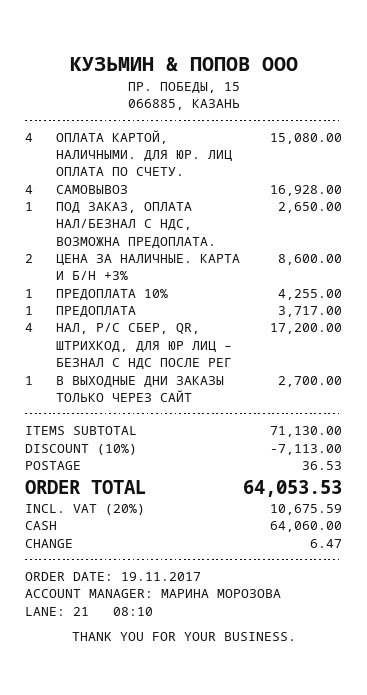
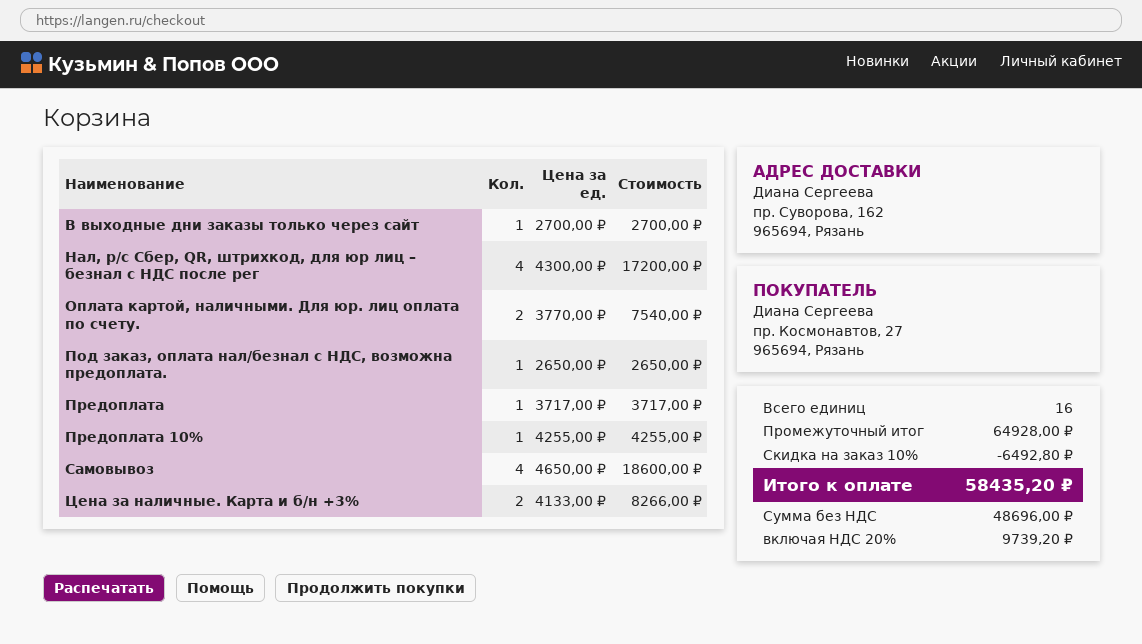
ОПЛАТА КАРТОЙ, НАЛИЧНЫМИ. ДЛЯ ЮР. ЛИЦ ОПЛАТА ПО СЧЕТУ.: 4 for 15080.00 -> 2 for 7540.00
САМОВЫВОЗ: 4 for 16928.00 -> 4 for 18600.00
ЦЕНА ЗА НАЛИЧНЫЕ. КАРТА И Б/Н +3%: 2 for 8600.00 -> 2 for 8266.00
subtotal: 71130.00 -> 64928.00
discount: 10% = 7113.00 -> 10% = 6492.80
shipping: 36.53 -> none
tax: 20% = 10675.59 -> 20% = 9739.20
total: 64053.53 -> 58435.20

